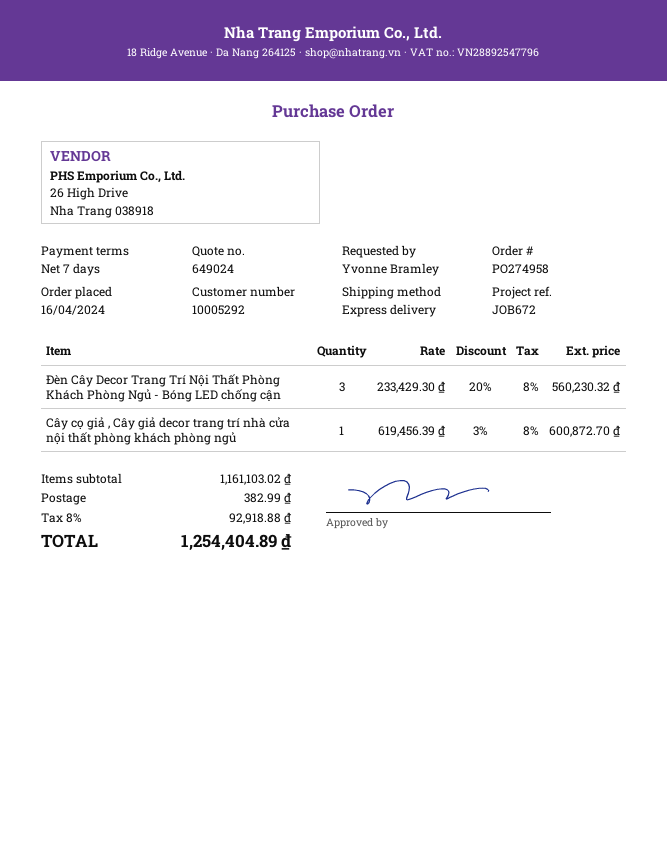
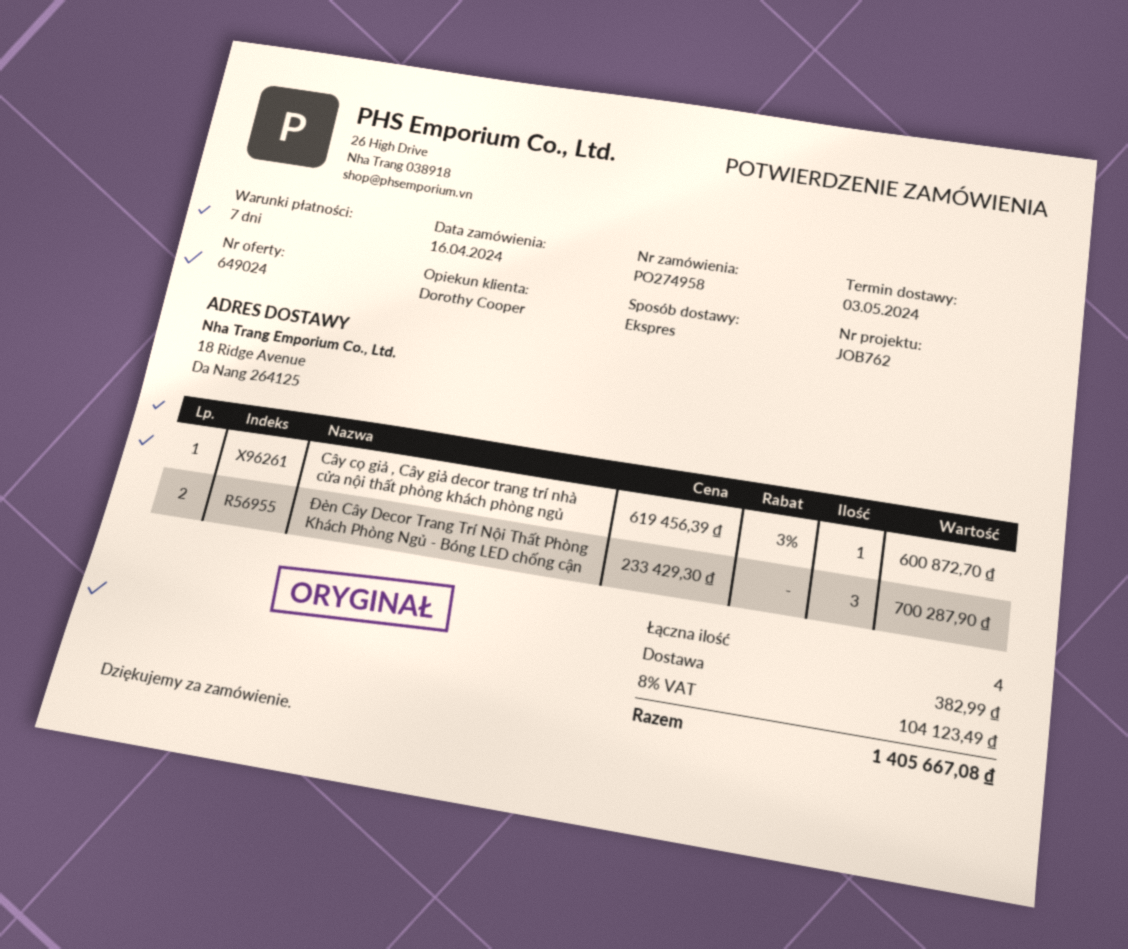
reference: JOB672 -> JOB762
Đèn Cây Decor Trang Trí Nội Thất Phòng Khách Phòng Ngủ - Bóng LED chống cận: 3 x 233429.30 - 20% = 560230.32 -> 3 x 233429.30 = 700287.90
tax: 8% = 92918.88 -> 8% = 104123.49
total: 1254404.89 -> 1405667.08

